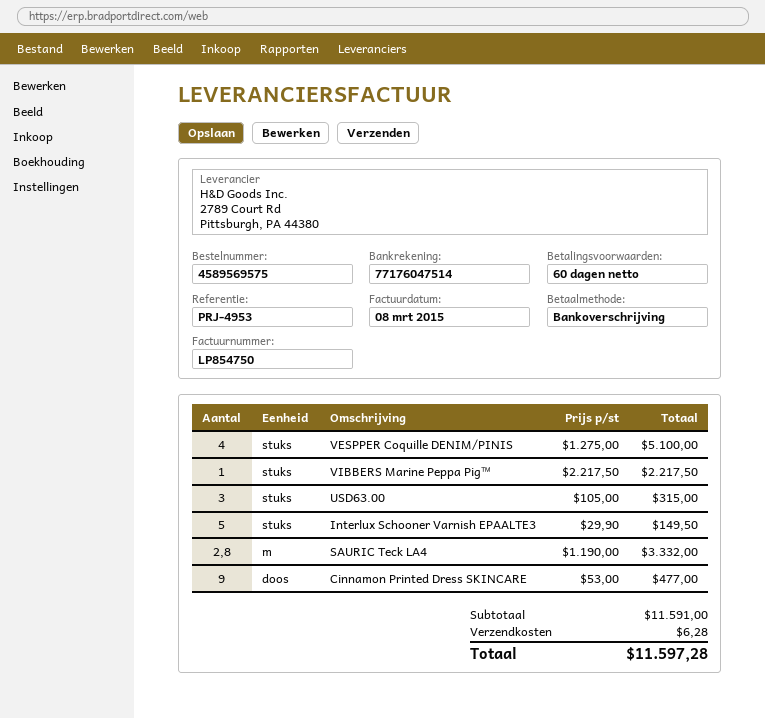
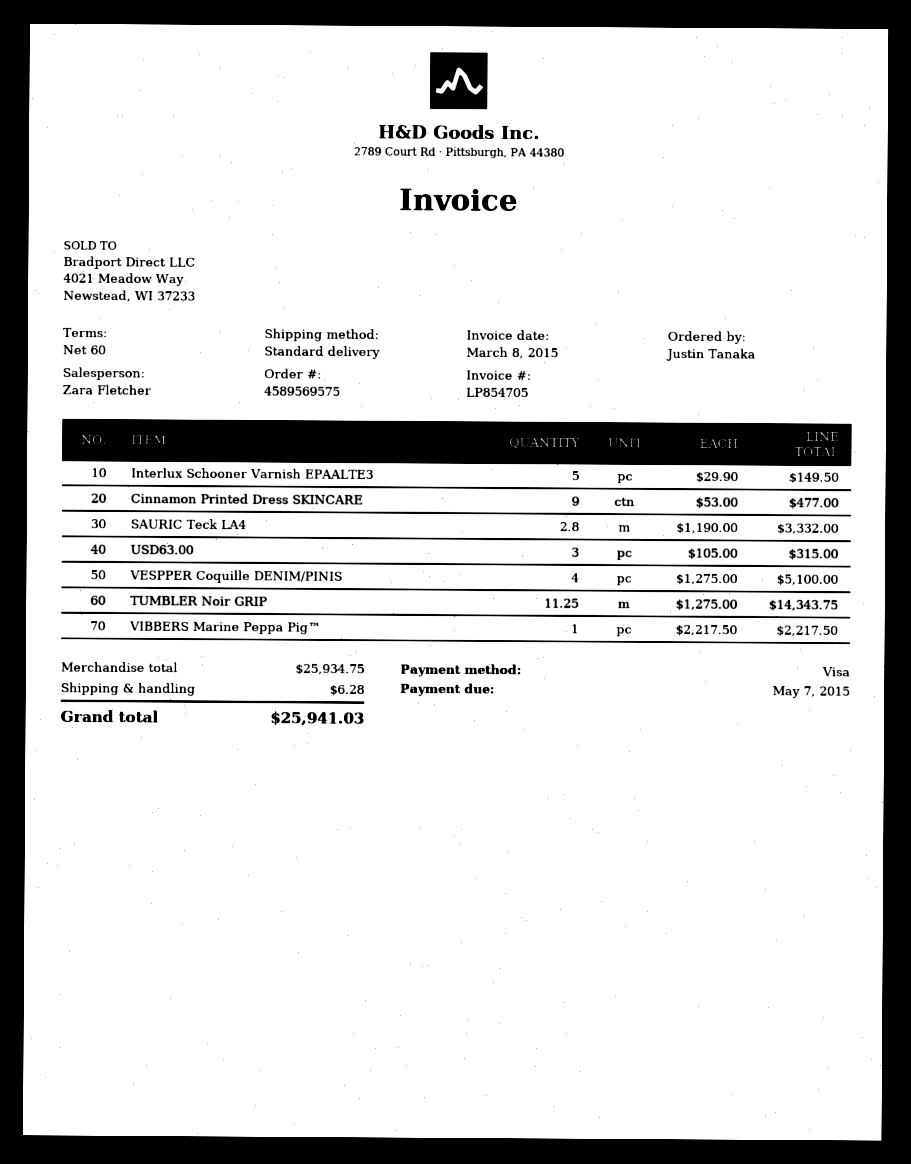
invoice number: LP854750 -> LP854705
payment method: bank transfer -> Visa
TUMBLER Noir GRIP: none -> 11.25 x 1275.00 = 14343.75
subtotal: 11591.00 -> 25934.75
total: 11597.28 -> 25941.03

